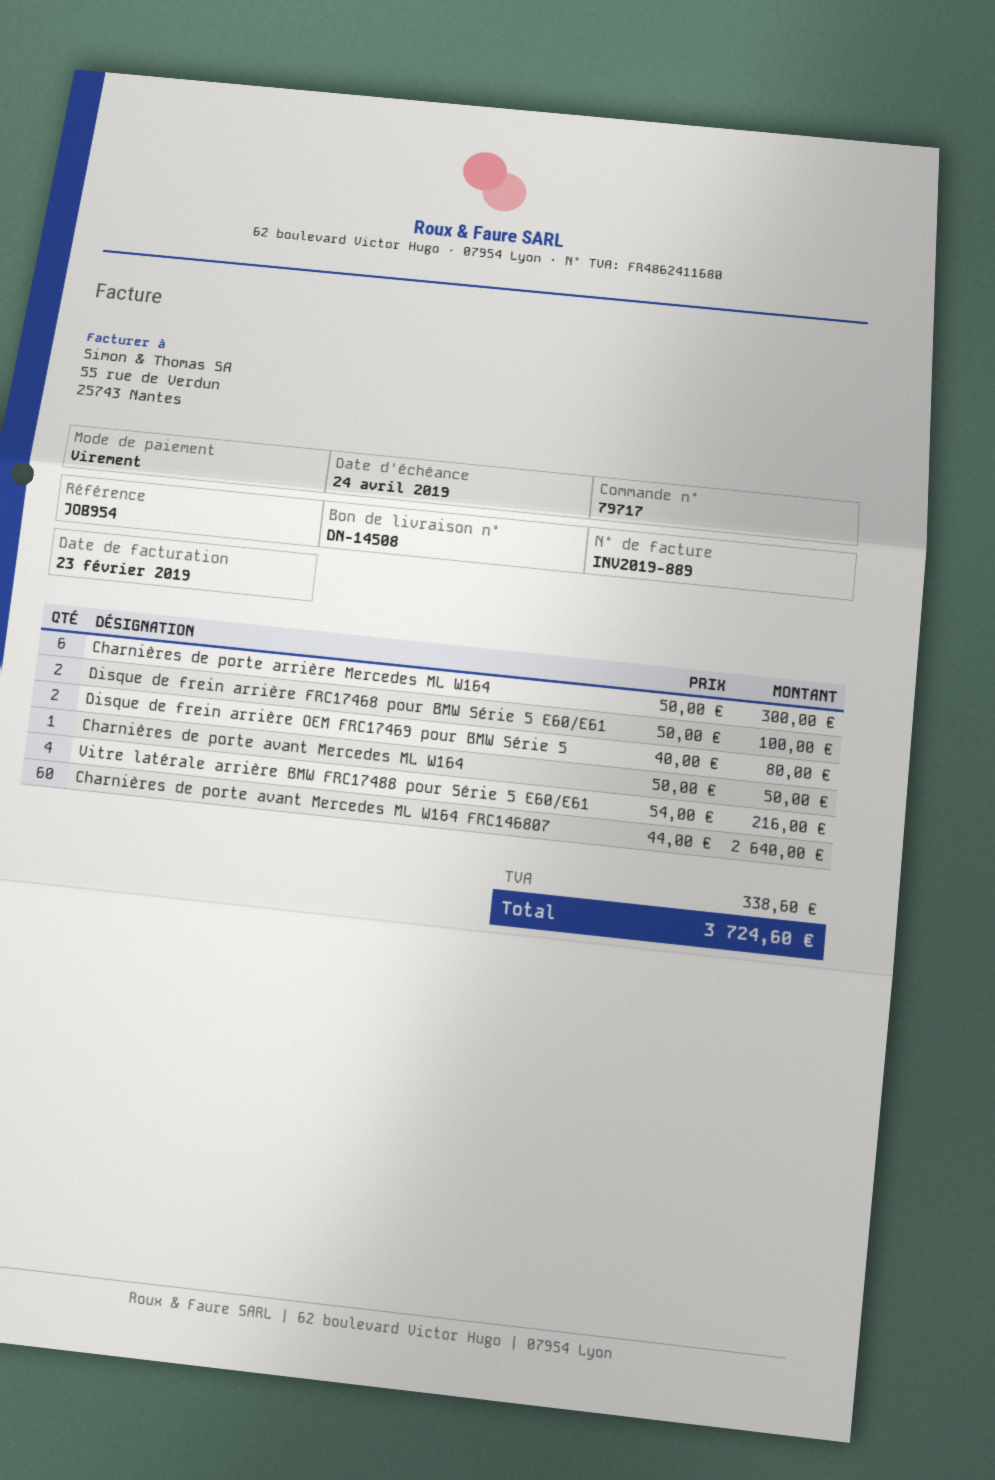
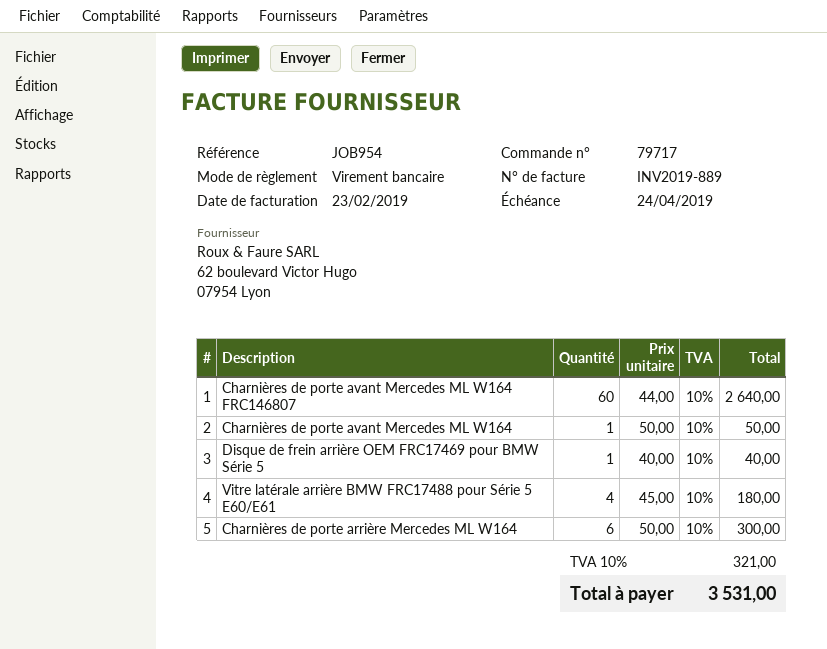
Disque de frein arrière FRC17468 pour BMW Série 5 E60/E61: 2 x 50.00 = 100.00 -> none
Disque de frein arrière OEM FRC17469 pour BMW Série 5: 2 x 40.00 = 80.00 -> 1 x 40.00 = 40.00
Vitre latérale arrière BMW FRC17488 pour Série 5 E60/E61: 4 x 54.00 = 216.00 -> 4 x 45.00 = 180.00
tax: 338.60 -> 321.00
total: 3724.60 -> 3531.00

